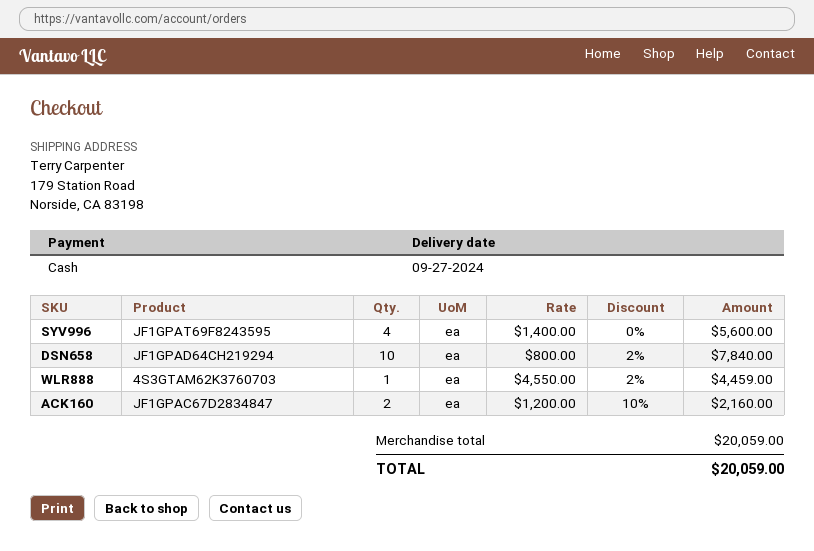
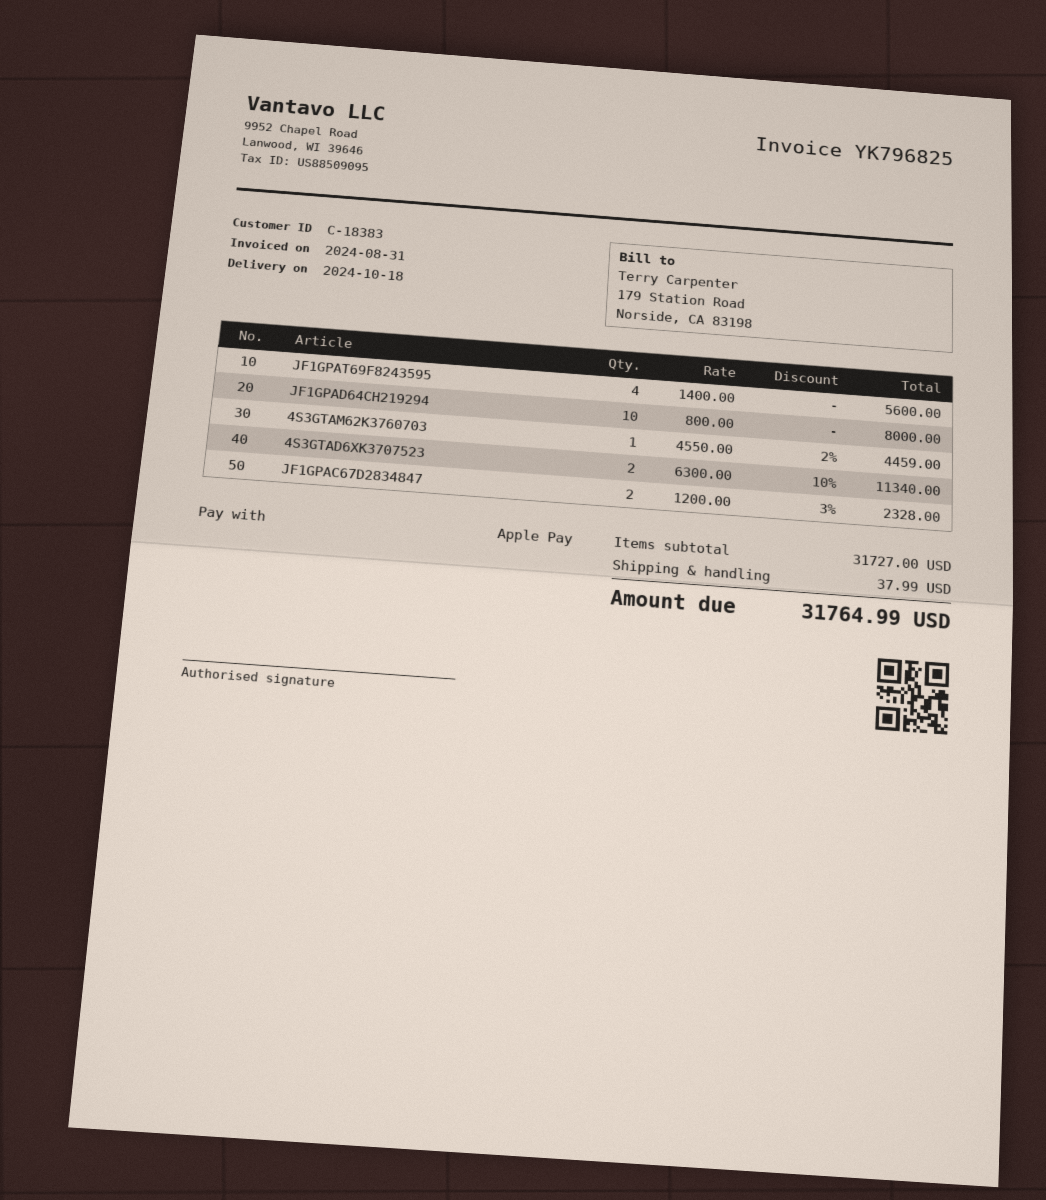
delivery date: 2024-09-27 -> 2024-10-18
payment method: cash -> Apple Pay
JF1GPAD64CH219294: 10 x 800.00 - 2% = 7840.00 -> 10 x 800.00 = 8000.00
JF1GPAC67D2834847: 2 x 1200.00 - 10% = 2160.00 -> 2 x 1200.00 - 3% = 2328.00
4S3GTAD6XK3707523: none -> 2 x 6300.00 - 10% = 11340.00
subtotal: 20059.00 -> 31727.00
shipping: none -> 37.99
total: 20059.00 -> 31764.99

